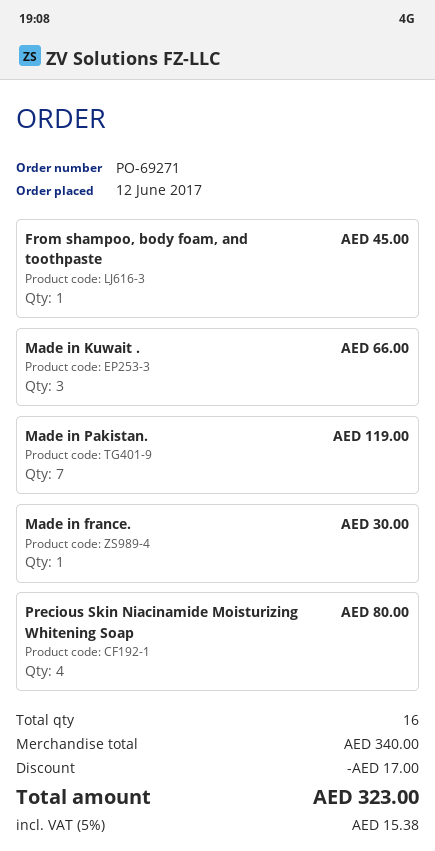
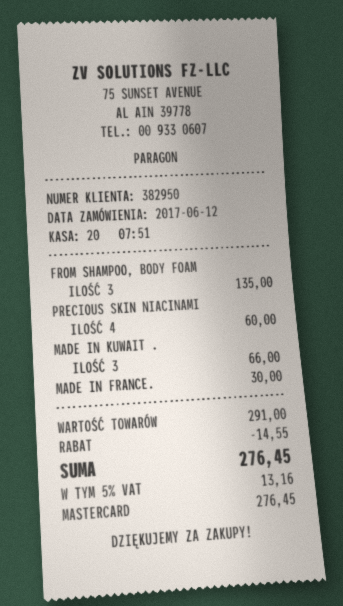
From shampoo, body foam, and toothpaste: 1 for 45.00 -> 3 for 135.00
Made in Pakistan.: 7 for 119.00 -> none
Precious Skin Niacinamide Moisturizing Whitening Soap: 4 for 80.00 -> 4 for 60.00
subtotal: 340.00 -> 291.00
discount: 17.00 -> 14.55
tax: 5% = 15.38 -> 5% = 13.16
total: 323.00 -> 276.45

